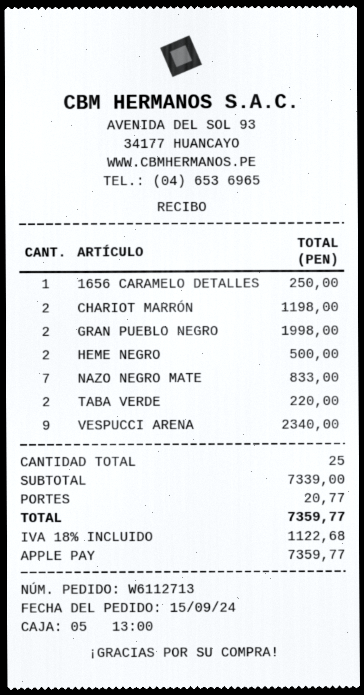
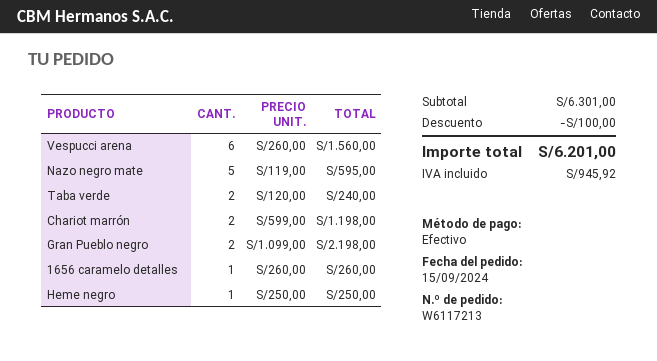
order number: W6112713 -> W6117213
payment method: Apple Pay -> cash
1656 CARAMELO DETALLES: 1 for 250.00 -> 1 for 260.00
GRAN PUEBLO NEGRO: 2 for 1998.00 -> 2 for 2198.00
HEME NEGRO: 2 for 500.00 -> 1 for 250.00
NAZO NEGRO MATE: 7 for 833.00 -> 5 for 595.00
TABA VERDE: 2 for 220.00 -> 2 for 240.00
VESPUCCI ARENA: 9 for 2340.00 -> 6 for 1560.00
subtotal: 7339.00 -> 6301.00
discount: none -> 100.00
shipping: 20.77 -> none
tax: 1122.68 -> 945.92
total: 7359.77 -> 6201.00

